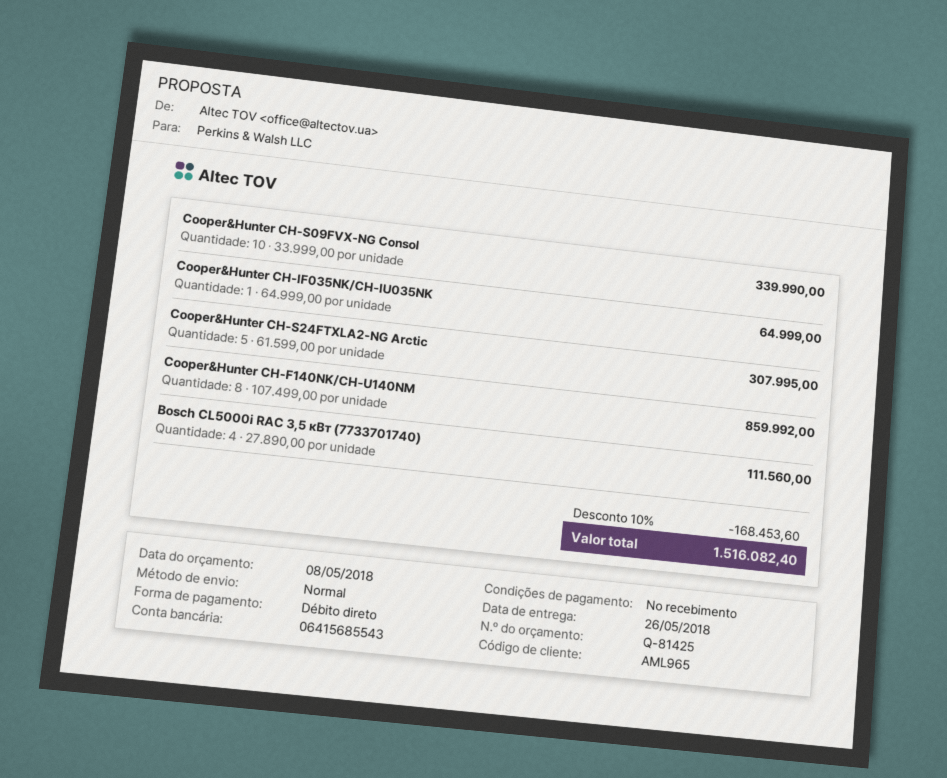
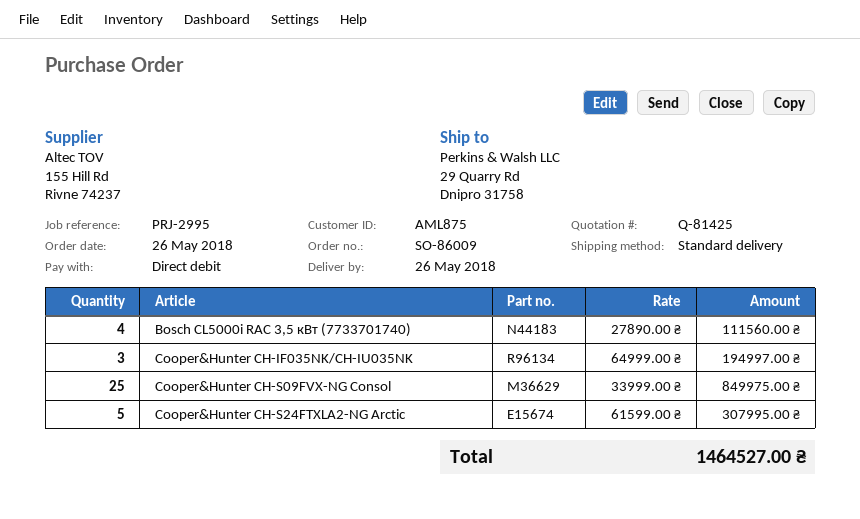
customer number: AML965 -> AML875
Cooper&Hunter CH-S09FVX-NG Consol: 10 x 33999.00 = 339990.00 -> 25 x 33999.00 = 849975.00
Cooper&Hunter CH-IF035NK/CH-IU035NK: 1 x 64999.00 = 64999.00 -> 3 x 64999.00 = 194997.00
Cooper&Hunter CH-F140NK/CH-U140NM: 8 x 107499.00 = 859992.00 -> none
discount: 10% = 168453.60 -> none
total: 1516082.40 -> 1464527.00

